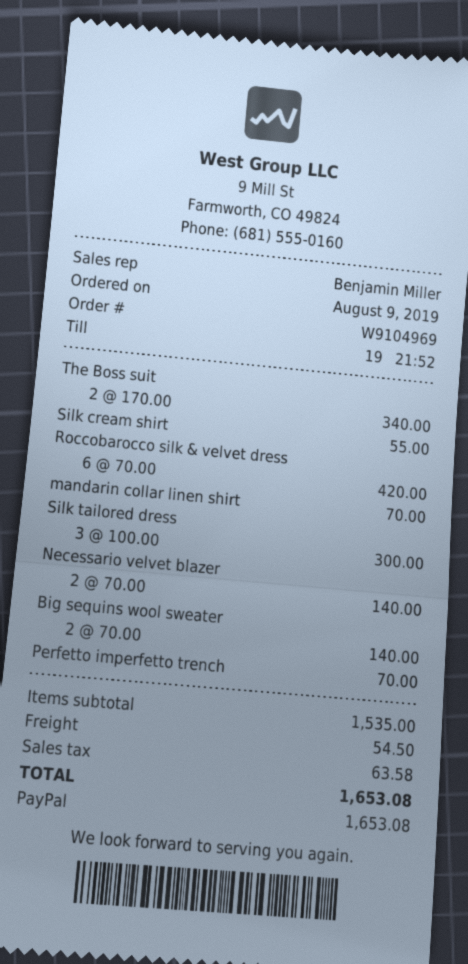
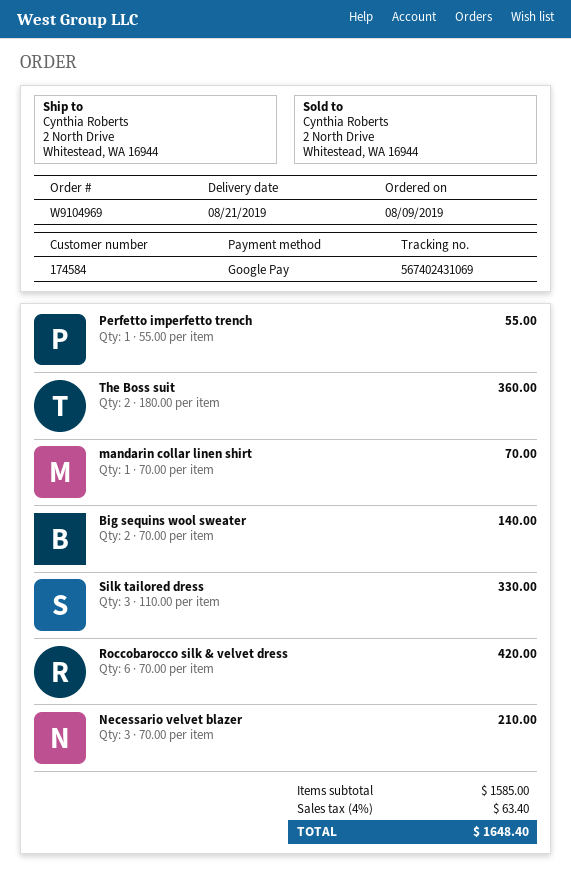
payment method: PayPal -> Google Pay
The Boss suit: 2 x 170.00 = 340.00 -> 2 x 180.00 = 360.00
Silk cream shirt: 1 x 55.00 = 55.00 -> none
Silk tailored dress: 3 x 100.00 = 300.00 -> 3 x 110.00 = 330.00
Necessario velvet blazer: 2 x 70.00 = 140.00 -> 3 x 70.00 = 210.00
Perfetto imperfetto trench: 1 x 70.00 = 70.00 -> 1 x 55.00 = 55.00
subtotal: 1535.00 -> 1585.00
shipping: 54.50 -> none
tax: 63.58 -> 63.40
total: 1653.08 -> 1648.40

